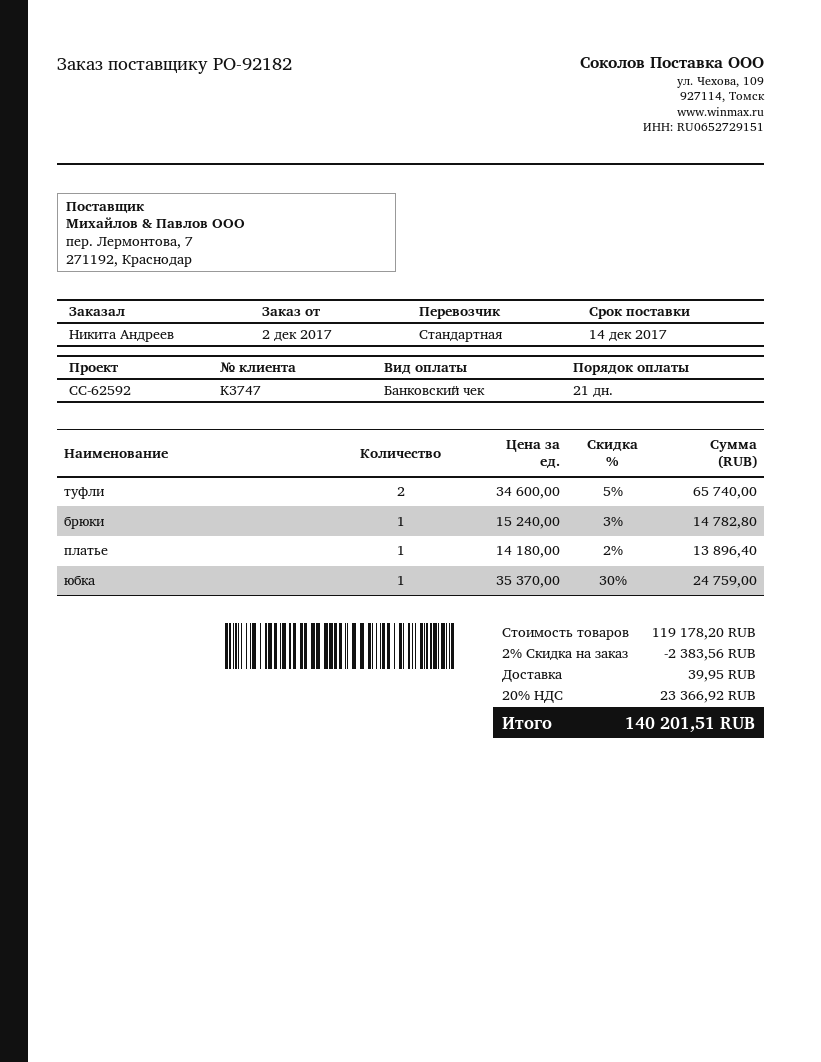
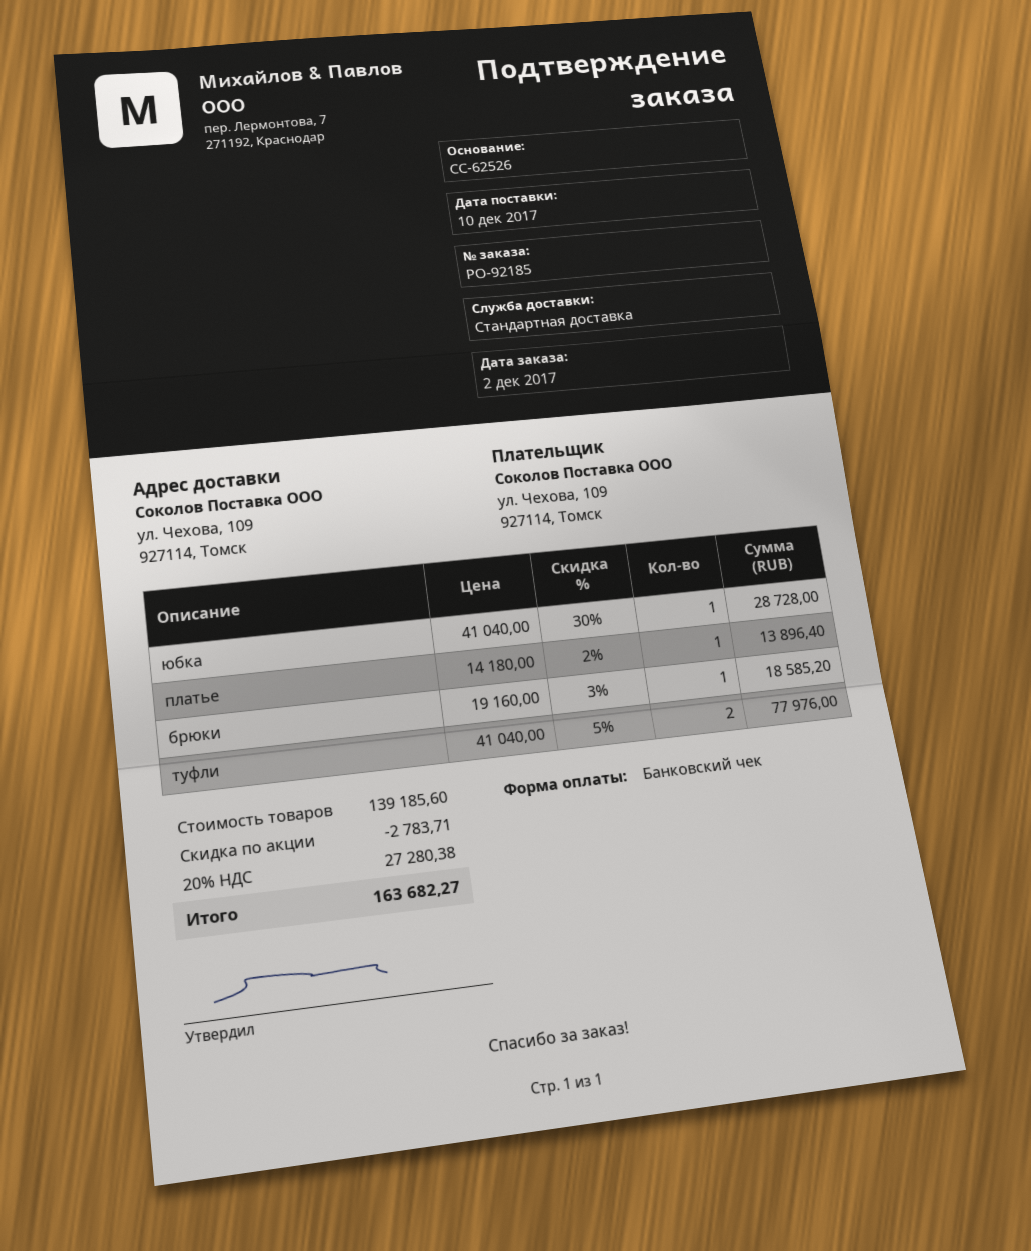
order number: PO-92182 -> PO-92185
delivery date: 2017-12-14 -> 2017-12-10
reference: CC-62592 -> CC-62526
туфли: 2 x 34600.00 - 5% = 65740.00 -> 2 x 41040.00 - 5% = 77976.00
брюки: 1 x 15240.00 - 3% = 14782.80 -> 1 x 19160.00 - 3% = 18585.20
юбка: 1 x 35370.00 - 30% = 24759.00 -> 1 x 41040.00 - 30% = 28728.00
subtotal: 119178.20 -> 139185.60
discount: 2383.56 -> 2783.71
shipping: 39.95 -> none
tax: 20% = 23366.92 -> 20% = 27280.38
total: 140201.51 -> 163682.27

